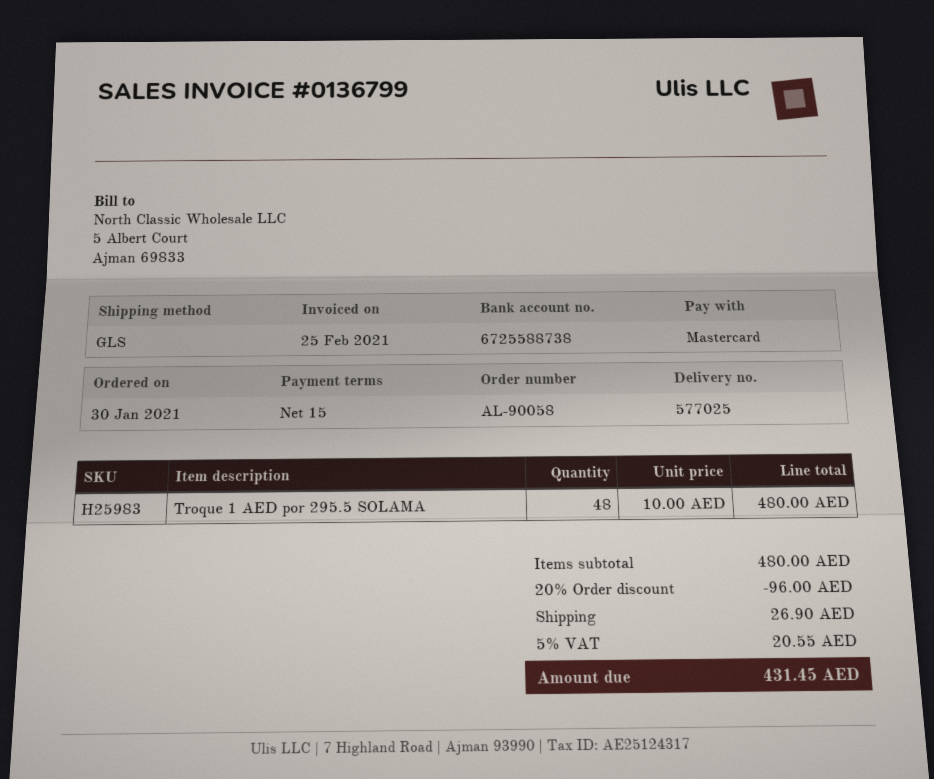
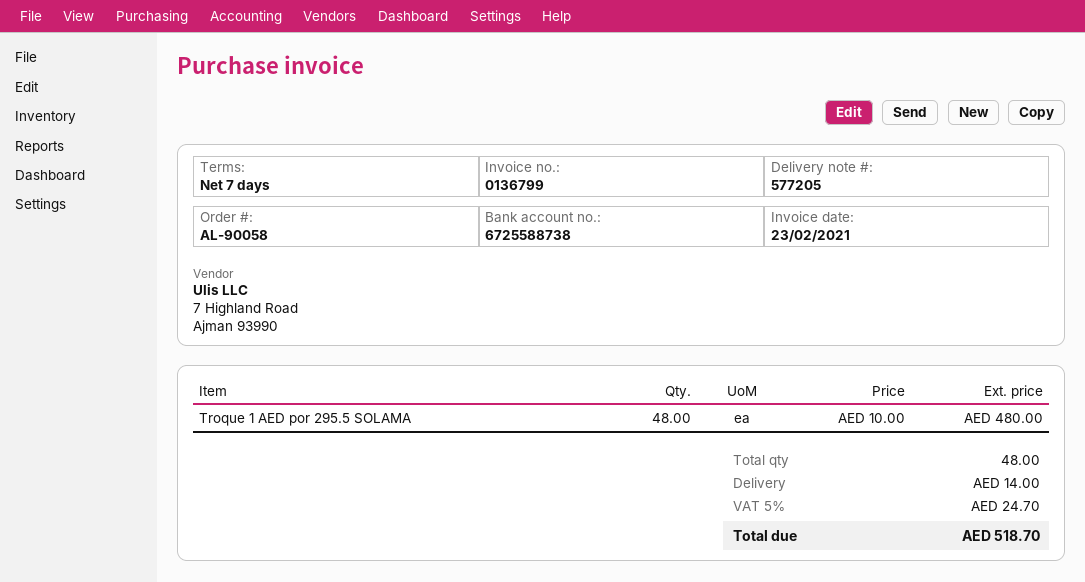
delivery note number: 577025 -> 577205
invoice date: 2021-02-25 -> 2021-02-23
payment terms: 15 days -> 7 days
discount: 20% = 96.00 -> none
shipping: 26.90 -> 14.00
tax: 5% = 20.55 -> 5% = 24.70
total: 431.45 -> 518.70

